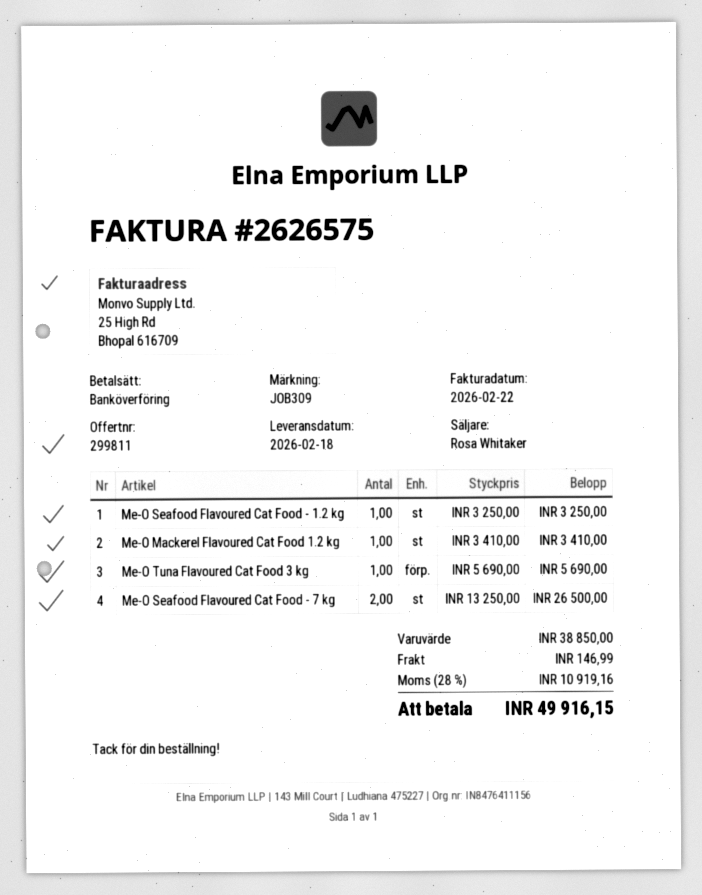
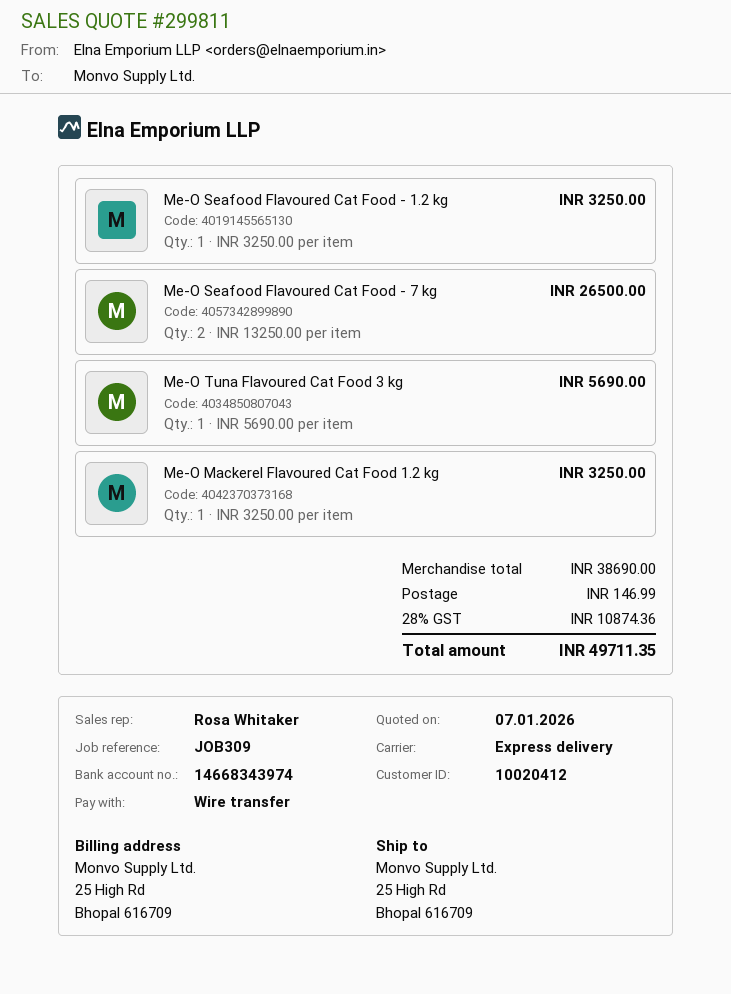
Me-O Mackerel Flavoured Cat Food 1.2 kg: 1 x 3410.00 = 3410.00 -> 1 x 3250.00 = 3250.00
subtotal: 38850.00 -> 38690.00
tax: 28% = 10919.16 -> 28% = 10874.36
total: 49916.15 -> 49711.35

